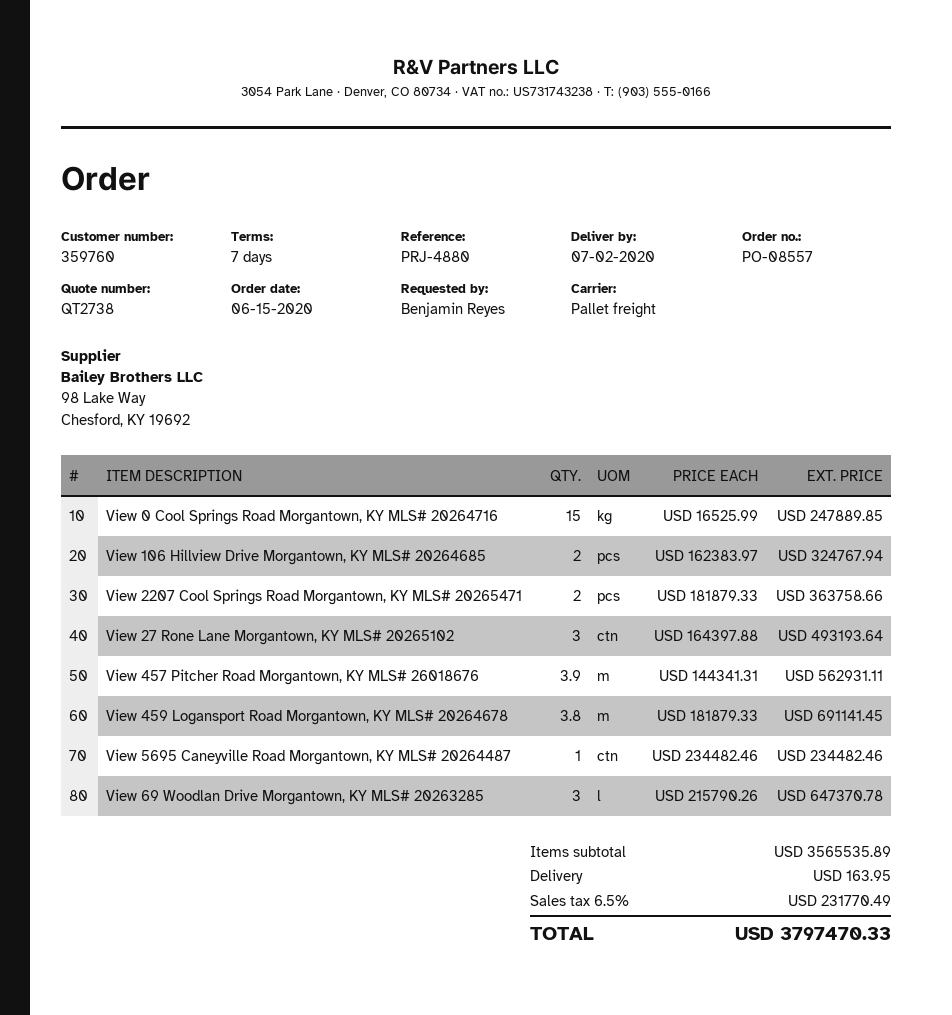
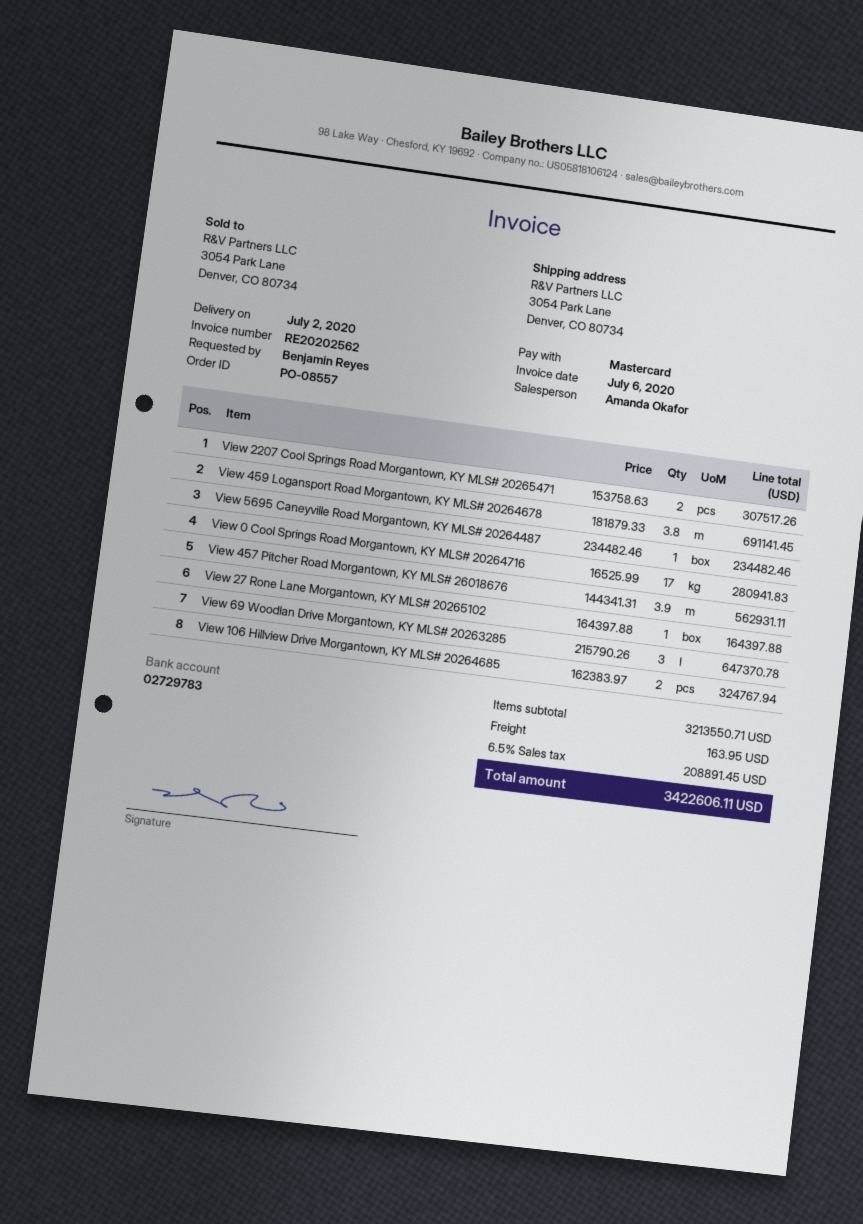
View 0 Cool Springs Road Morgantown, KY MLS# 20264716: 15 x 16525.99 = 247889.85 -> 17 x 16525.99 = 280941.83
View 2207 Cool Springs Road Morgantown, KY MLS# 20265471: 2 x 181879.33 = 363758.66 -> 2 x 153758.63 = 307517.26
View 27 Rone Lane Morgantown, KY MLS# 20265102: 3 x 164397.88 = 493193.64 -> 1 x 164397.88 = 164397.88
subtotal: 3565535.89 -> 3213550.71
tax: 6.5% = 231770.49 -> 6.5% = 208891.45
total: 3797470.33 -> 3422606.11

